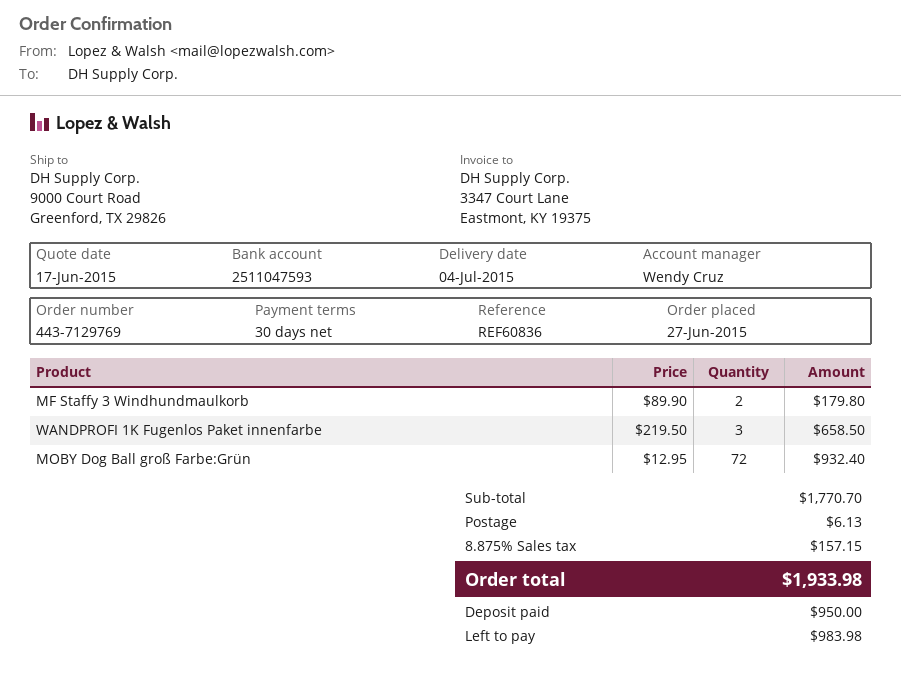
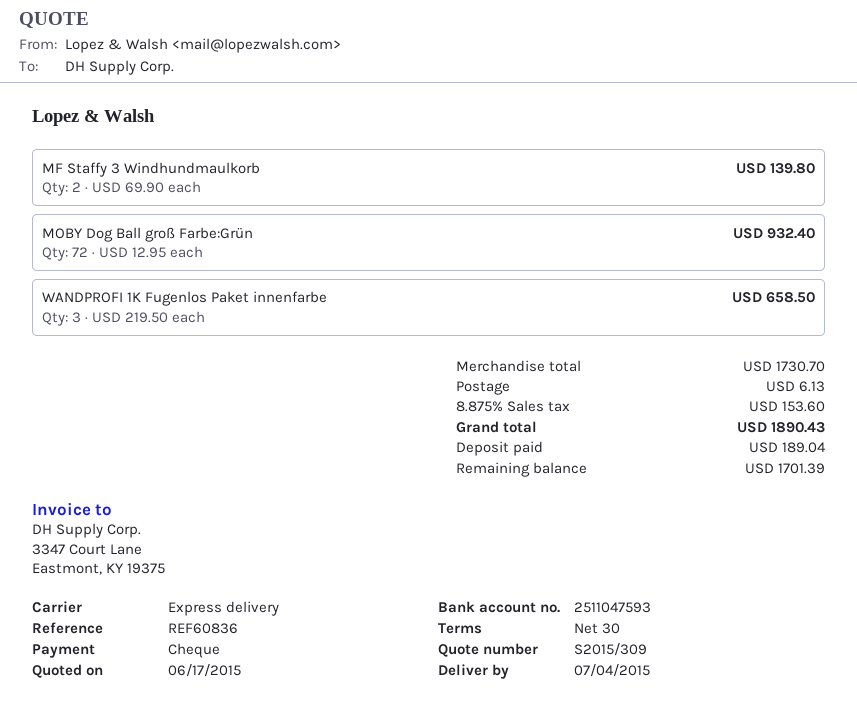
MF Staffy 3 Windhundmaulkorb: 2 x 89.90 = 179.80 -> 2 x 69.90 = 139.80
subtotal: 1770.70 -> 1730.70
tax: 8.875% = 157.15 -> 8.875% = 153.60
total: 1933.98 -> 1890.43
deposit: 950.00 -> 189.04
balance: 983.98 -> 1701.39

